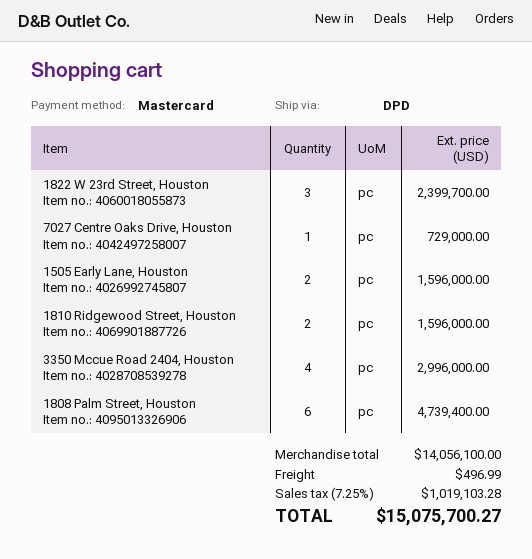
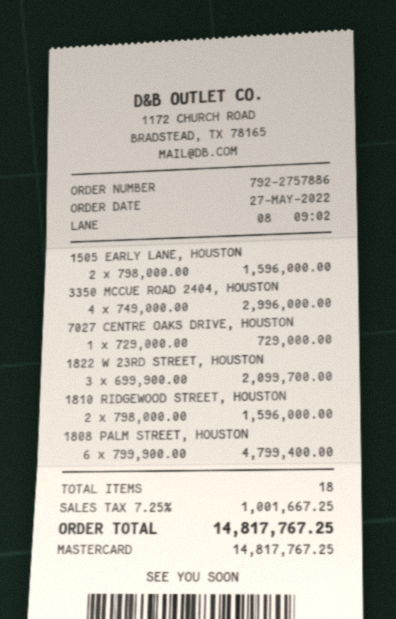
1822 W 23rd Street, Houston: 3 for 2399700.00 -> 3 for 2099700.00
1808 Palm Street, Houston: 6 for 4739400.00 -> 6 for 4799400.00
shipping: 496.99 -> none
tax: 7.25% = 1019103.28 -> 7.25% = 1001667.25
total: 15075700.27 -> 14817767.25

